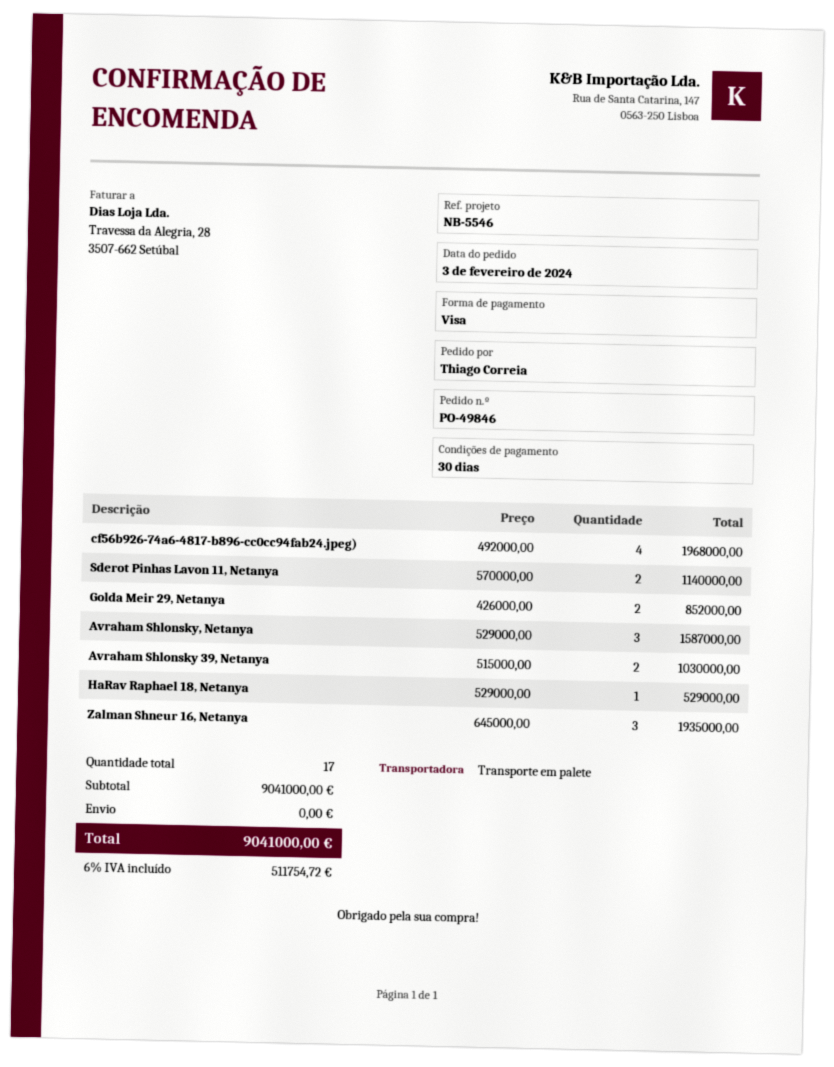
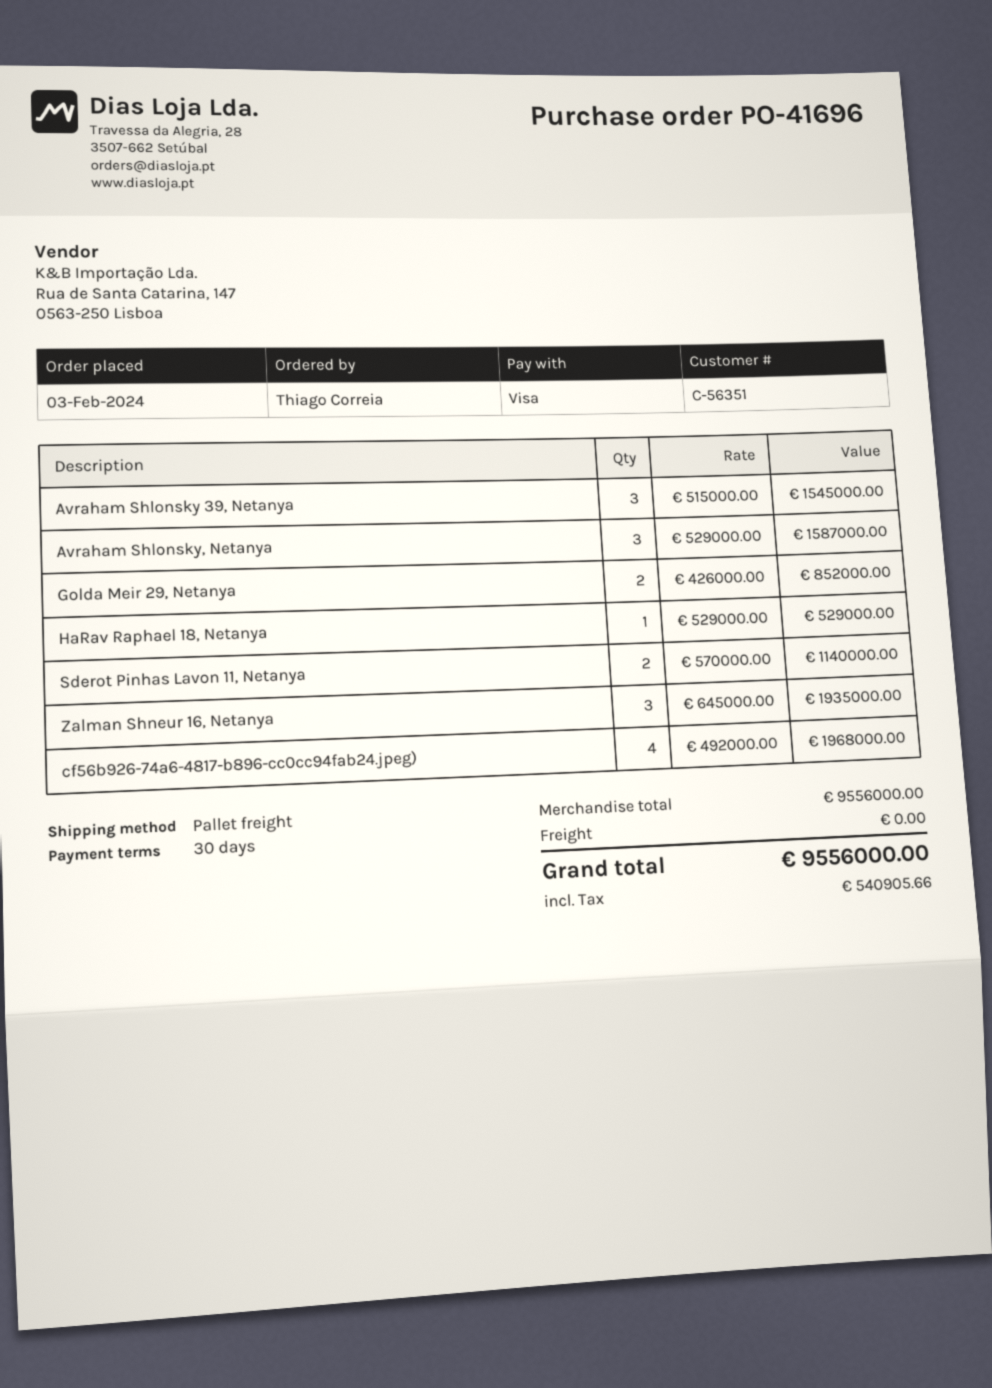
order number: PO-49846 -> PO-41696
Avraham Shlonsky 39, Netanya: 2 x 515000.00 = 1030000.00 -> 3 x 515000.00 = 1545000.00
subtotal: 9041000.00 -> 9556000.00
tax: 511754.72 -> 540905.66
total: 9041000.00 -> 9556000.00

